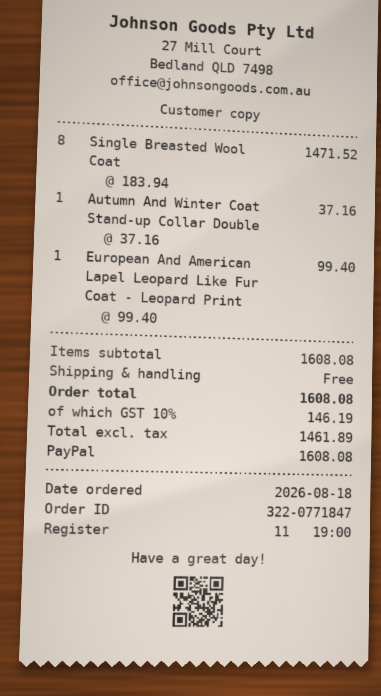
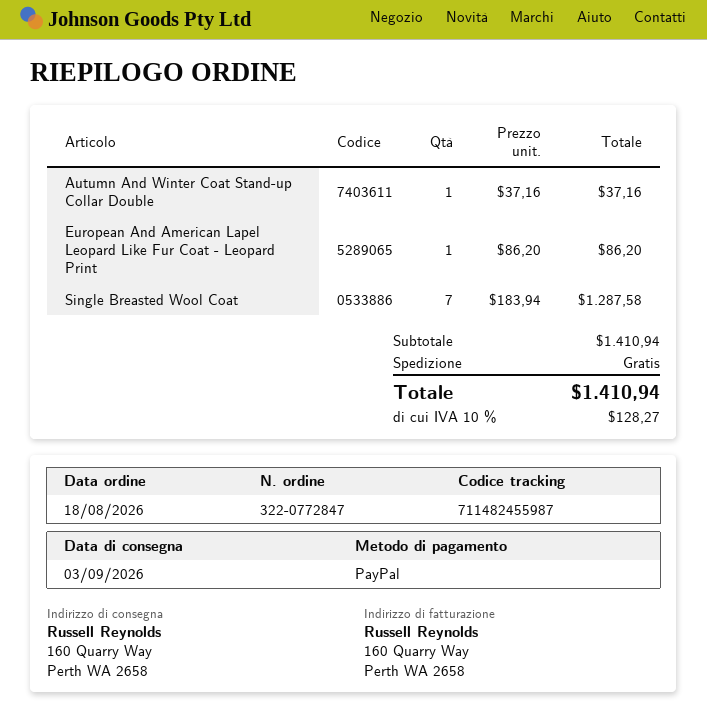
order number: 322-0771847 -> 322-0772847
Single Breasted Wool Coat: 8 x 183.94 = 1471.52 -> 7 x 183.94 = 1287.58
European And American Lapel Leopard Like Fur Coat - Leopard Print: 1 x 99.40 = 99.40 -> 1 x 86.20 = 86.20
subtotal: 1608.08 -> 1410.94
tax: 10% = 146.19 -> 10% = 128.27
total: 1608.08 -> 1410.94

